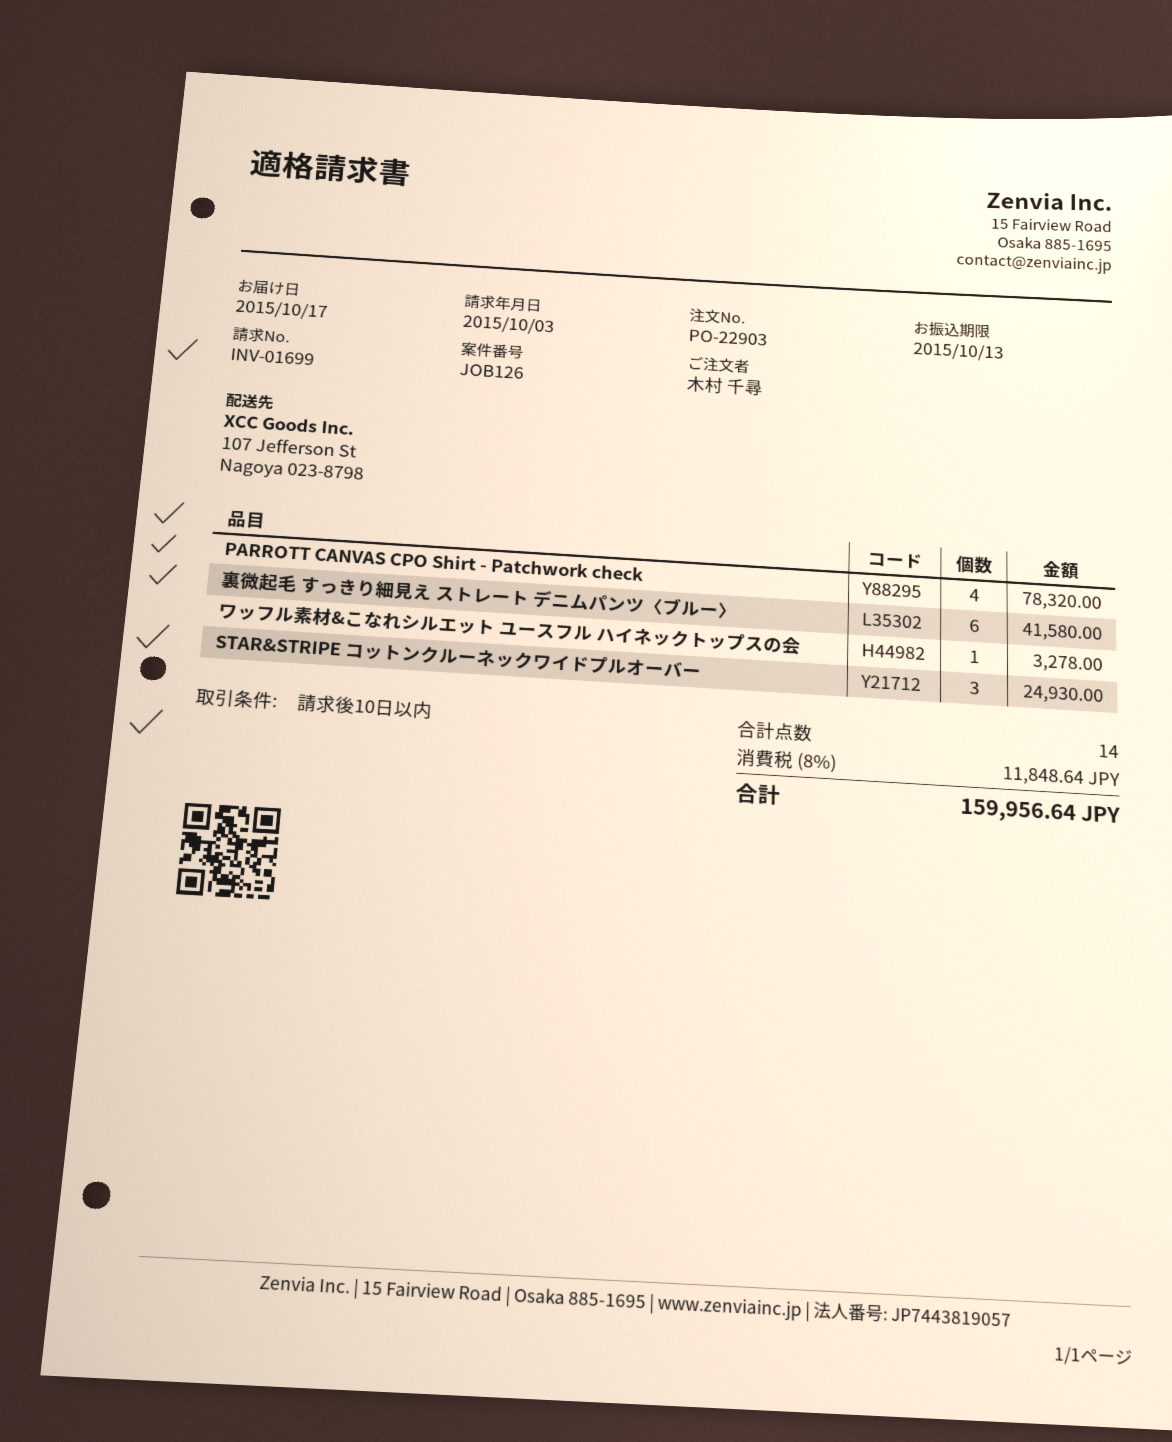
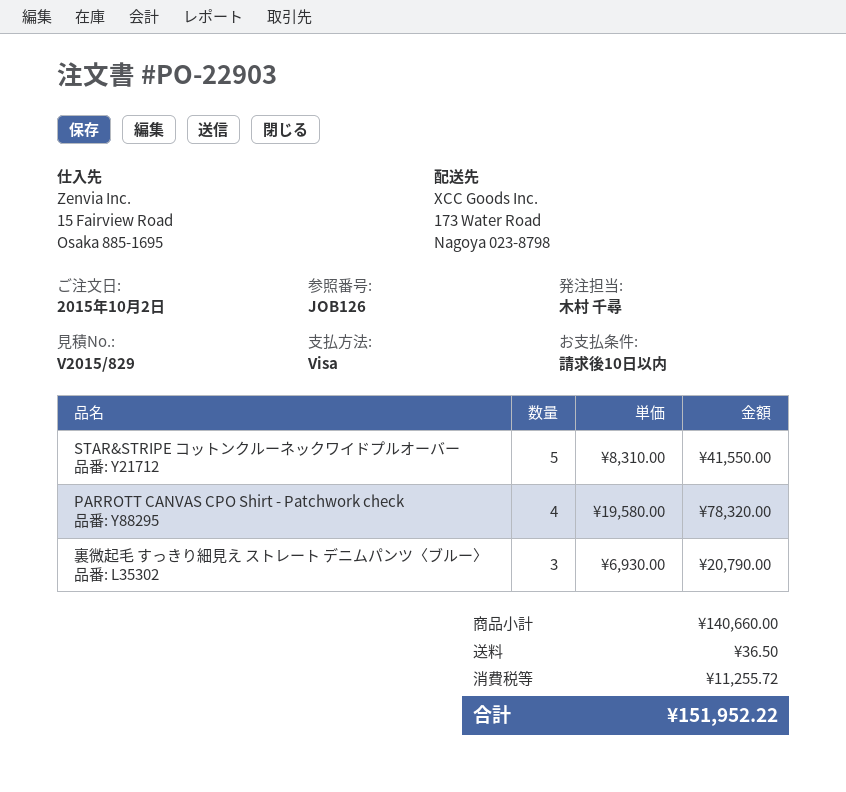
ship to: 107 Jefferson St, Nagoya 023-8798 -> 173 Water Road, Nagoya 023-8798
裏微起毛 すっきり細見え ストレート デニムパンツ〈ブルー〉: 6 for 41580.00 -> 3 for 20790.00
ワッフル素材&こなれシルエット ユースフル ハイネックトップスの会: 1 for 3278.00 -> none
STAR&STRIPE コットンクルーネックワイドプルオーバー: 3 for 24930.00 -> 5 for 41550.00
shipping: none -> 36.50
tax: 11848.64 -> 11255.72
total: 159956.64 -> 151952.22

